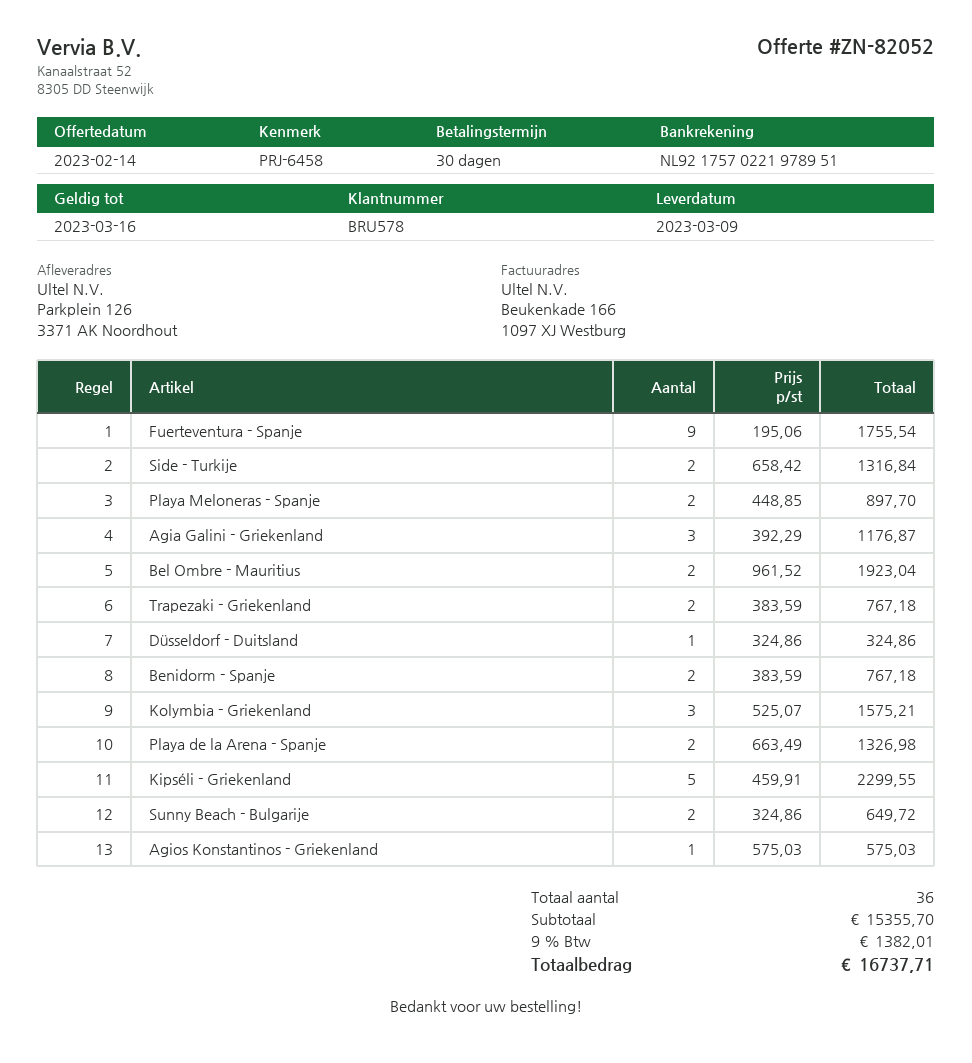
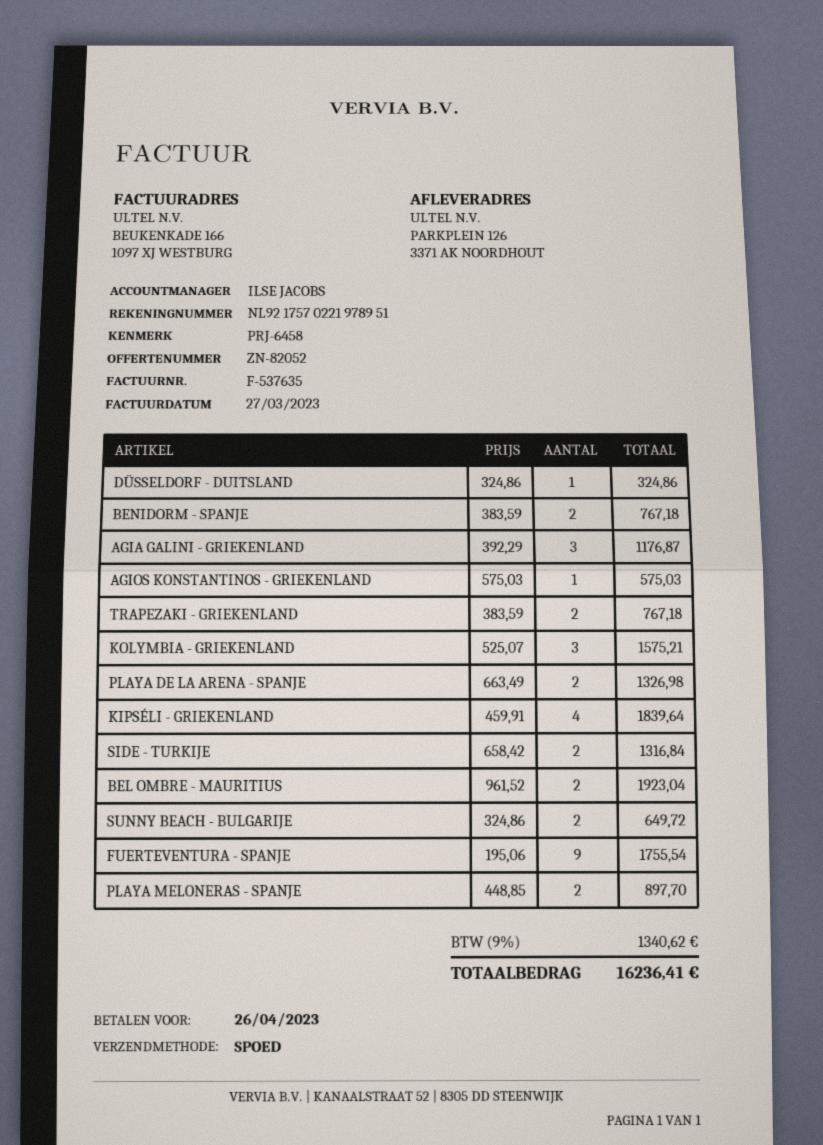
Kipséli - Griekenland: 5 x 459.91 = 2299.55 -> 4 x 459.91 = 1839.64
tax: 9% = 1382.01 -> 9% = 1340.62
total: 16737.71 -> 16236.41

